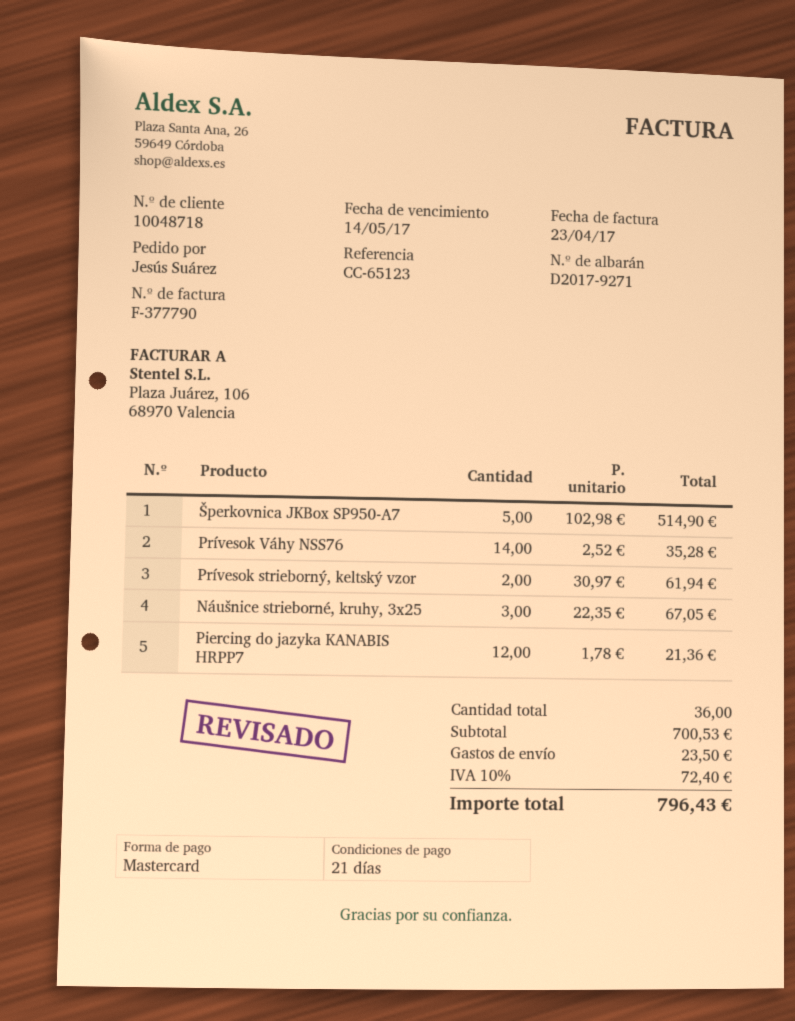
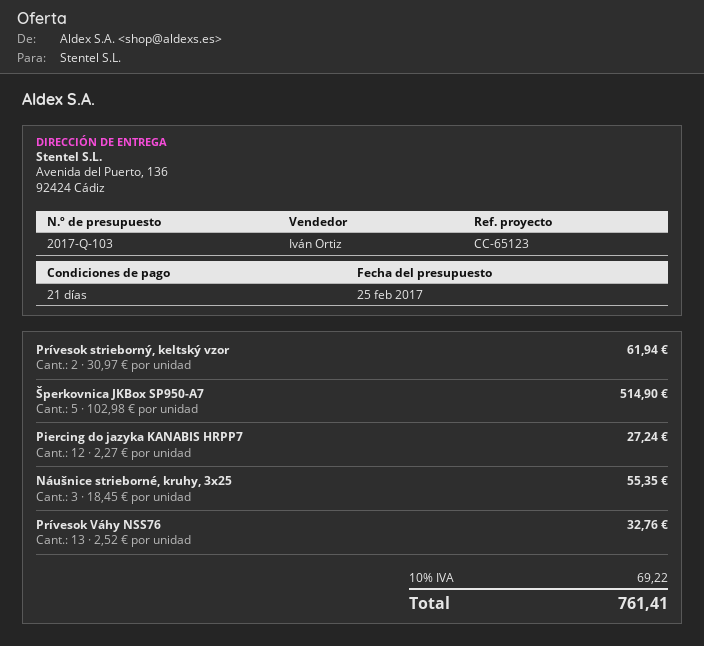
Prívesok Váhy NSS76: 14 x 2.52 = 35.28 -> 13 x 2.52 = 32.76
Náušnice strieborné, kruhy, 3x25: 3 x 22.35 = 67.05 -> 3 x 18.45 = 55.35
Piercing do jazyka KANABIS HRPP7: 12 x 1.78 = 21.36 -> 12 x 2.27 = 27.24
shipping: 23.50 -> none
tax: 10% = 72.40 -> 10% = 69.22
total: 796.43 -> 761.41

